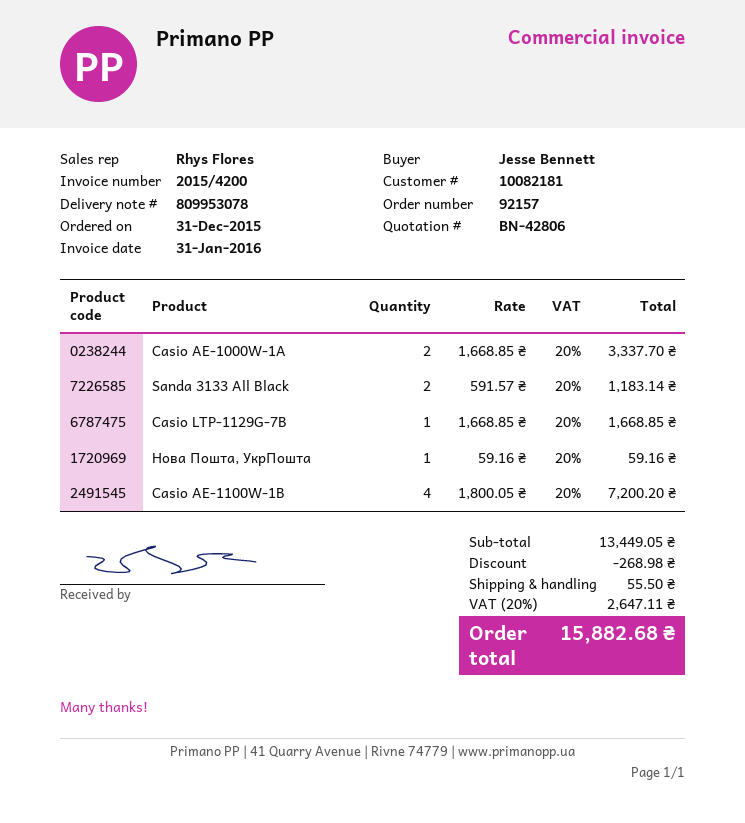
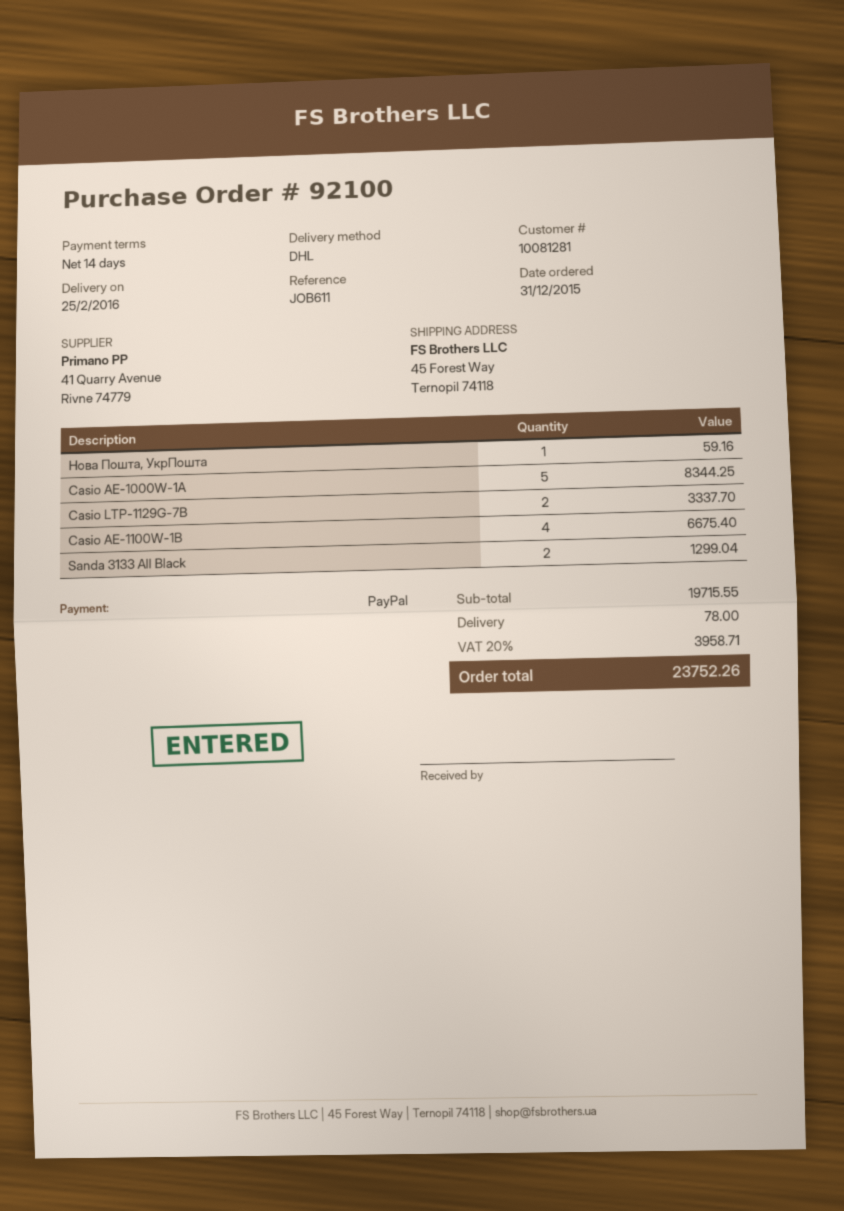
order number: 92157 -> 92100
customer number: 10082181 -> 10081281
Casio AE-1000W-1A: 2 for 3337.70 -> 5 for 8344.25
Sanda 3133 All Black: 2 for 1183.14 -> 2 for 1299.04
Casio LTP-1129G-7B: 1 for 1668.85 -> 2 for 3337.70
Casio AE-1100W-1B: 4 for 7200.20 -> 4 for 6675.40
subtotal: 13449.05 -> 19715.55
discount: 268.98 -> none
shipping: 55.50 -> 78.00
tax: 20% = 2647.11 -> 20% = 3958.71
total: 15882.68 -> 23752.26

